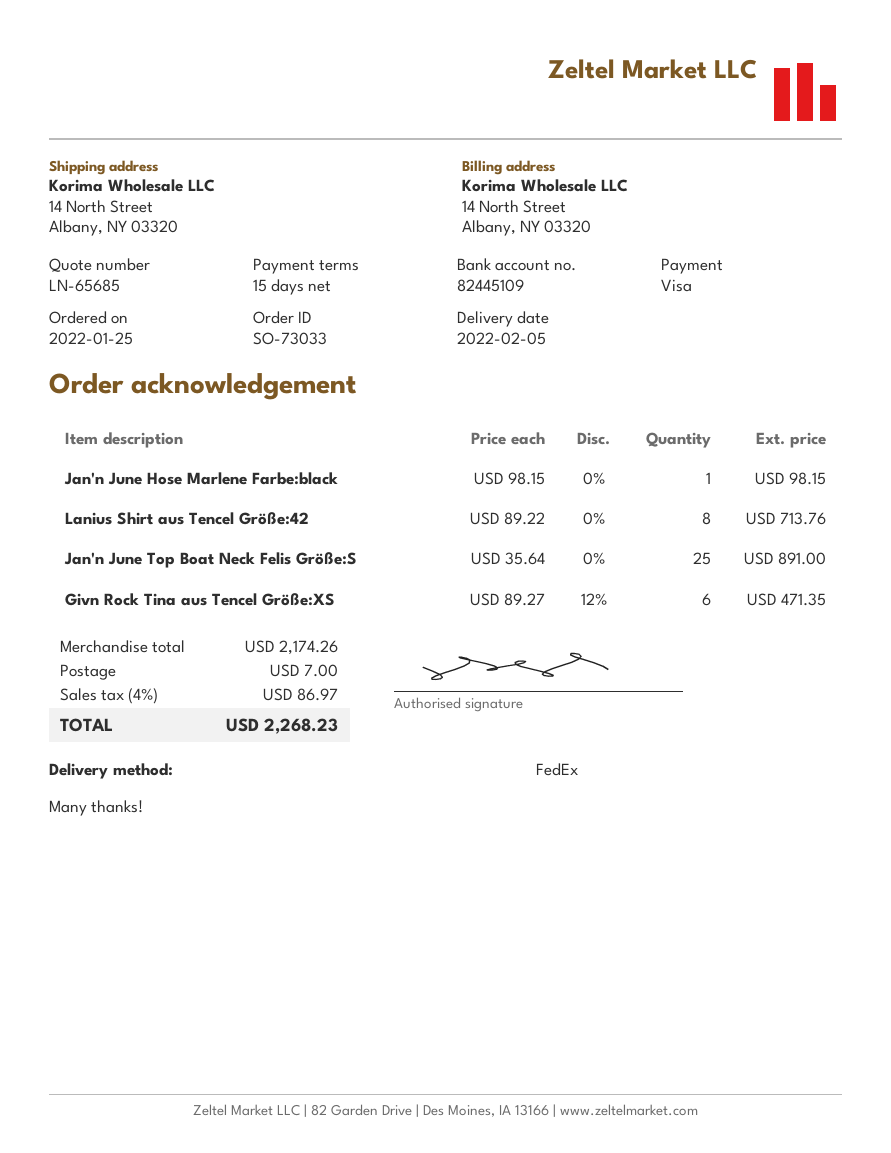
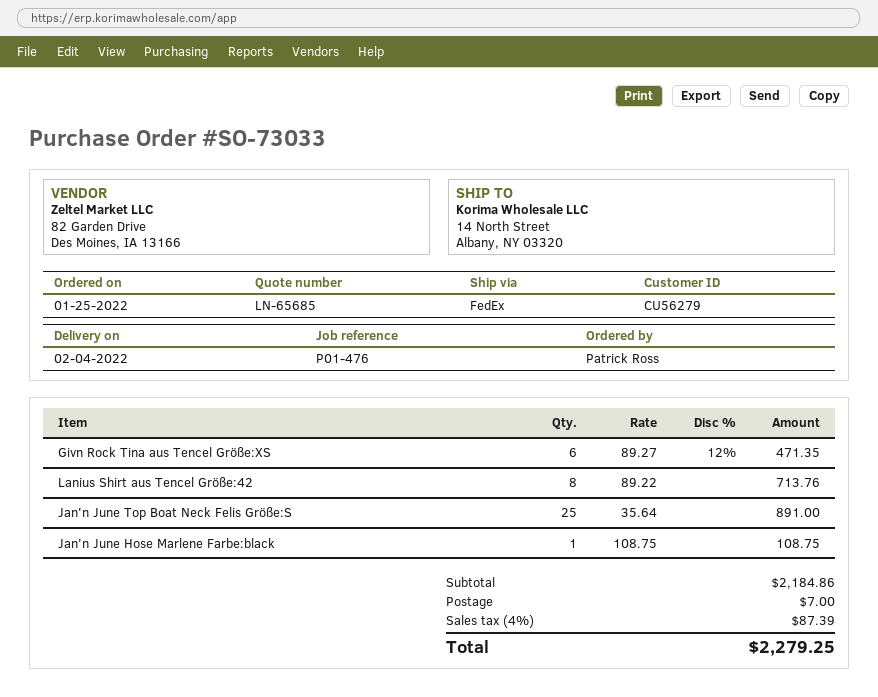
delivery date: 2022-02-05 -> 2022-02-04
Jan'n June Hose Marlene Farbe:black: 1 x 98.15 = 98.15 -> 1 x 108.75 = 108.75
subtotal: 2174.26 -> 2184.86
tax: 4% = 86.97 -> 4% = 87.39
total: 2268.23 -> 2279.25

